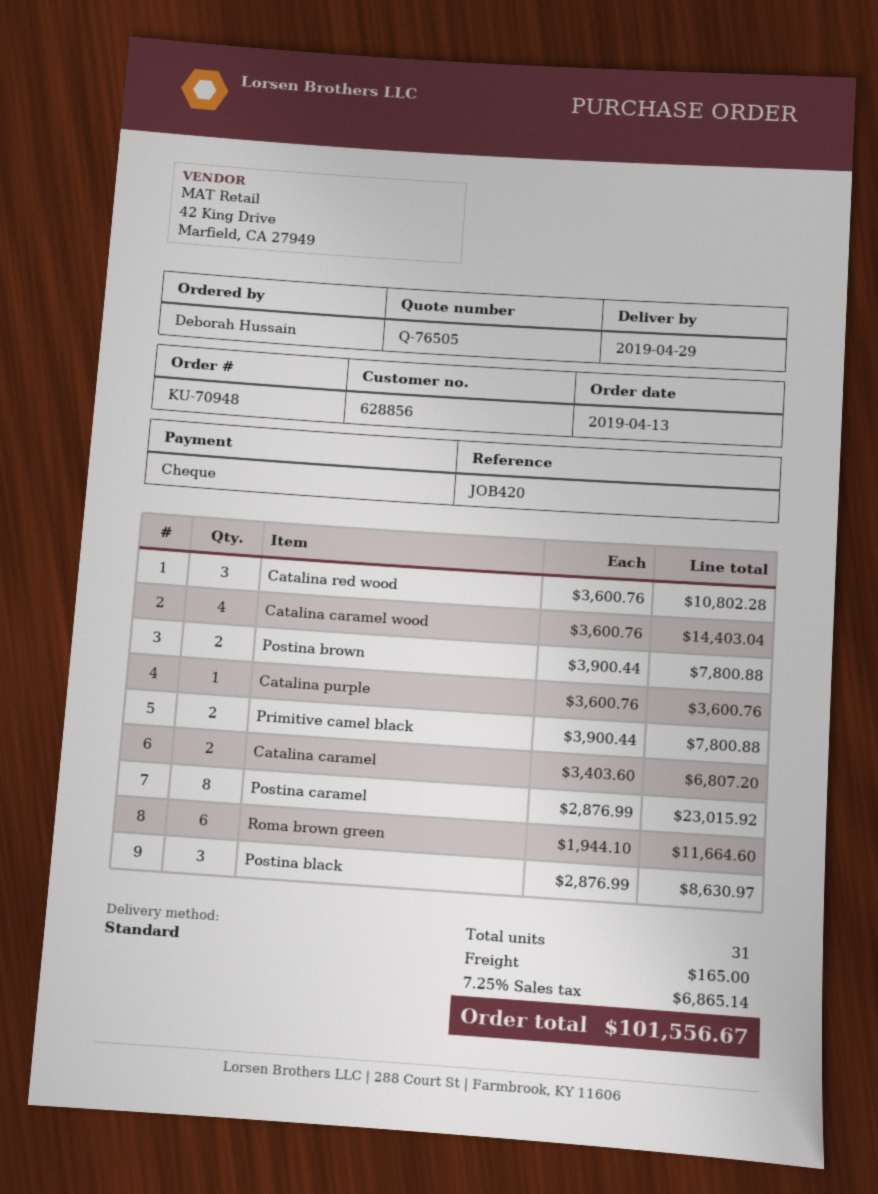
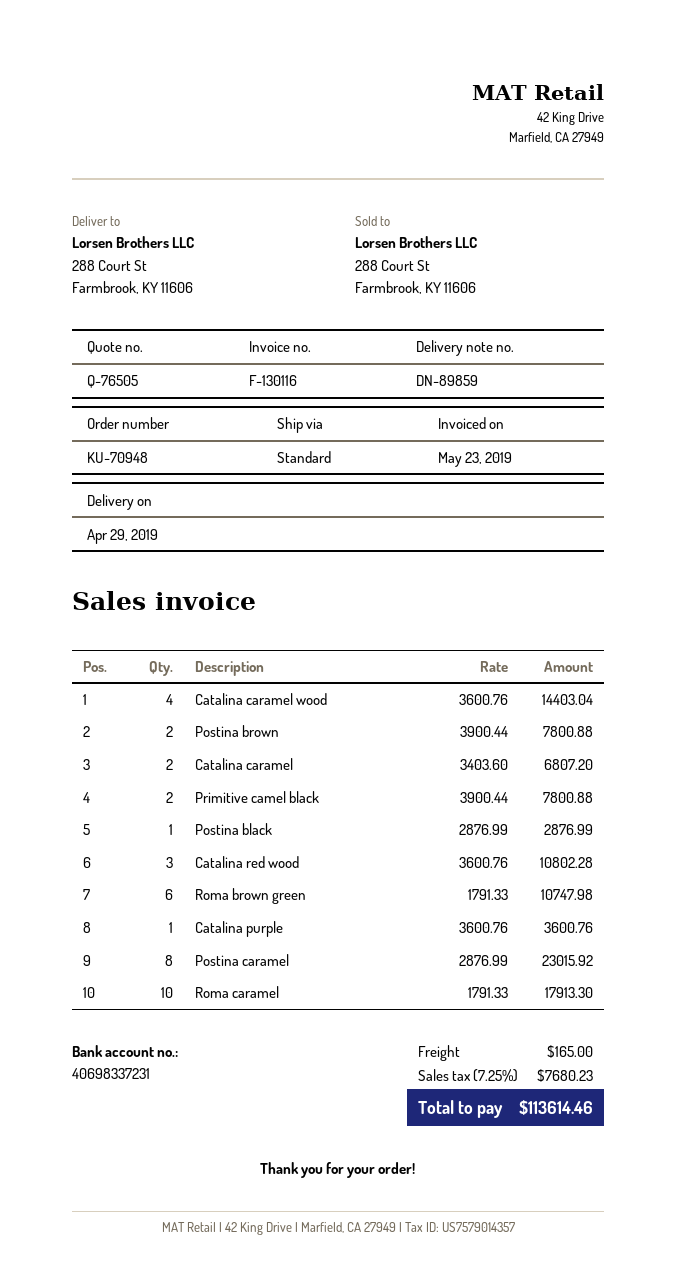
Roma brown green: 6 x 1944.10 = 11664.60 -> 6 x 1791.33 = 10747.98
Postina black: 3 x 2876.99 = 8630.97 -> 1 x 2876.99 = 2876.99
Roma caramel: none -> 10 x 1791.33 = 17913.30
tax: 7.25% = 6865.14 -> 7.25% = 7680.23
total: 101556.67 -> 113614.46

